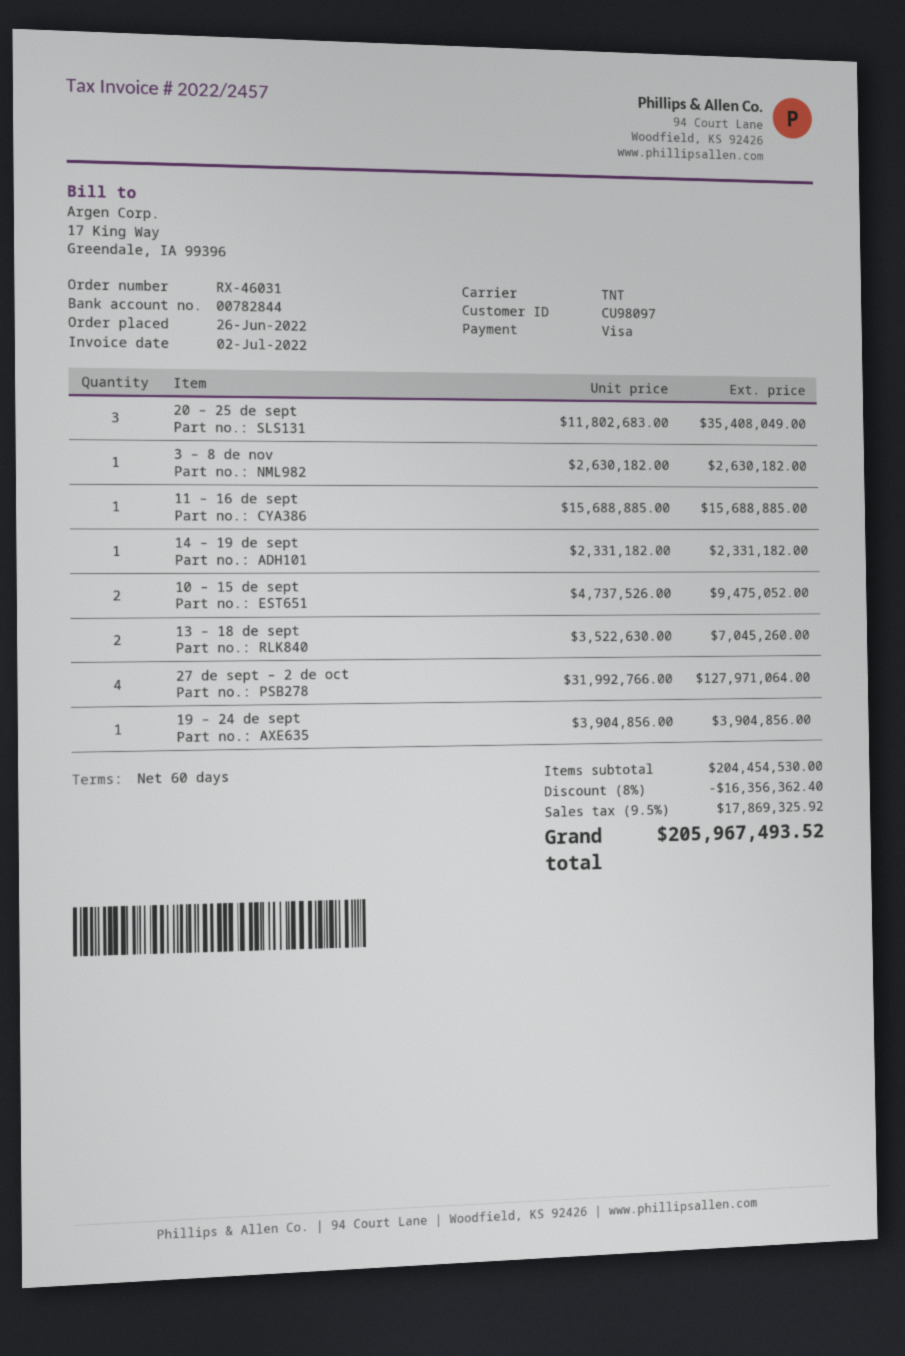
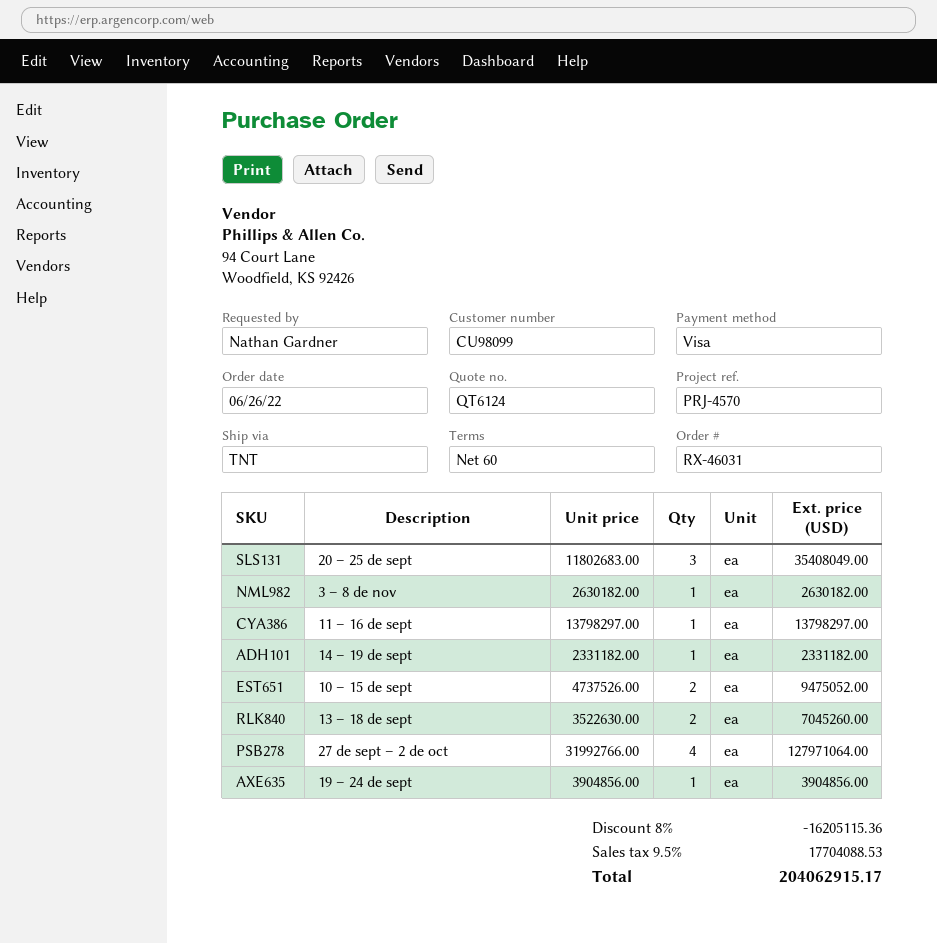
customer number: CU98097 -> CU98099
11 – 16 de sept: 1 x 15688885.00 = 15688885.00 -> 1 x 13798297.00 = 13798297.00
discount: 8% = 16356362.40 -> 8% = 16205115.36
tax: 9.5% = 17869325.92 -> 9.5% = 17704088.53
total: 205967493.52 -> 204062915.17

